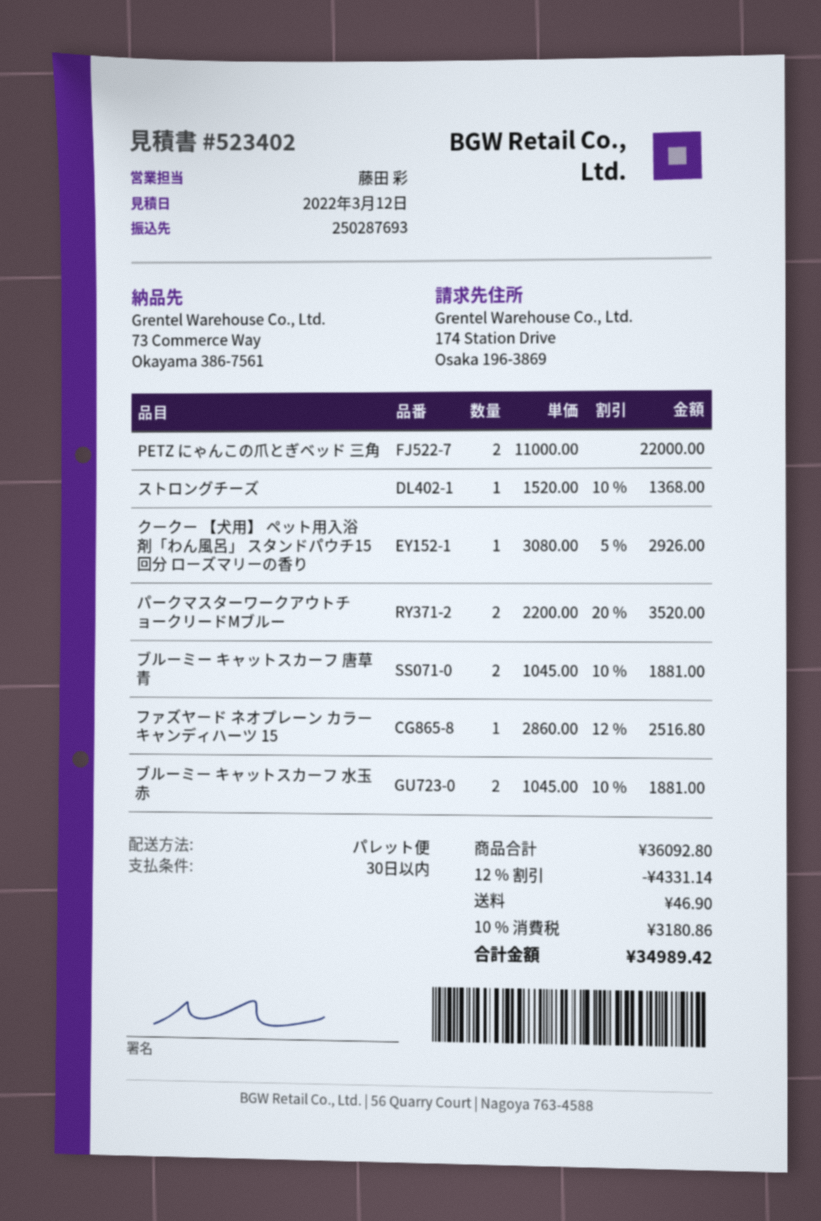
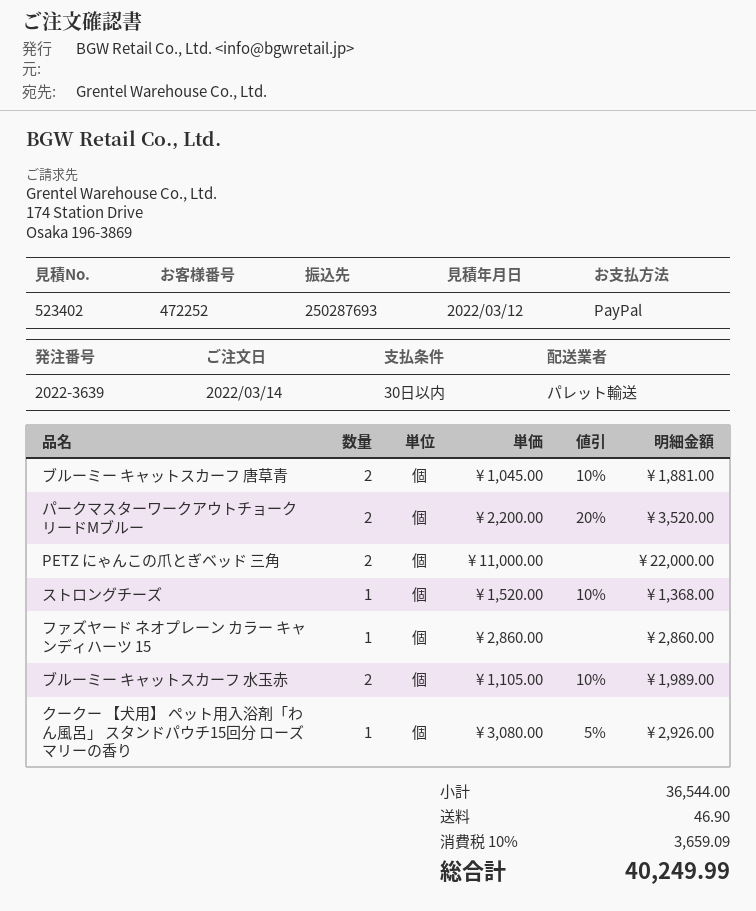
ファズヤード ネオプレーン カラー キャンディハーツ 15: 1 x 2860.00 - 12% = 2516.80 -> 1 x 2860.00 = 2860.00
ブルーミー キャットスカーフ 水玉赤: 2 x 1045.00 - 10% = 1881.00 -> 2 x 1105.00 - 10% = 1989.00
subtotal: 36092.80 -> 36544.00
discount: 12% = 4331.14 -> none
tax: 10% = 3180.86 -> 10% = 3659.09
total: 34989.42 -> 40249.99

